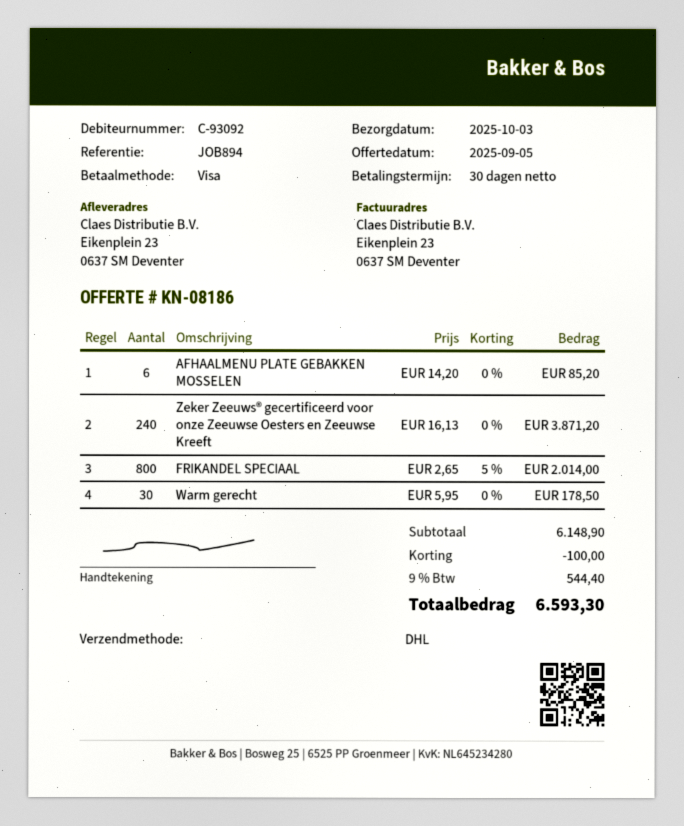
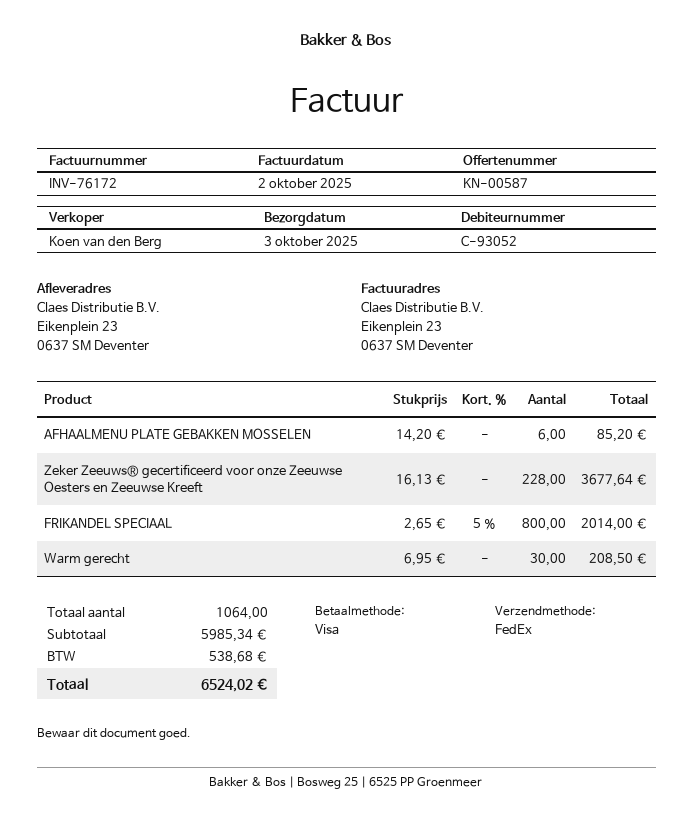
quote number: KN-08186 -> KN-00587
customer number: C-93092 -> C-93052
shipping method: DHL -> FedEx
Zeker Zeeuws® gecertificeerd voor onze Zeeuwse Oesters en Zeeuwse Kreeft: 240 x 16.13 = 3871.20 -> 228 x 16.13 = 3677.64
Warm gerecht: 30 x 5.95 = 178.50 -> 30 x 6.95 = 208.50
subtotal: 6148.90 -> 5985.34
discount: 100.00 -> none
tax: 544.40 -> 538.68
total: 6593.30 -> 6524.02

